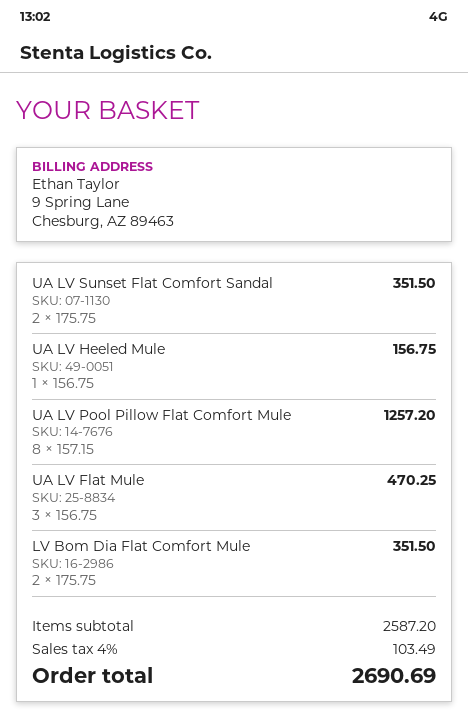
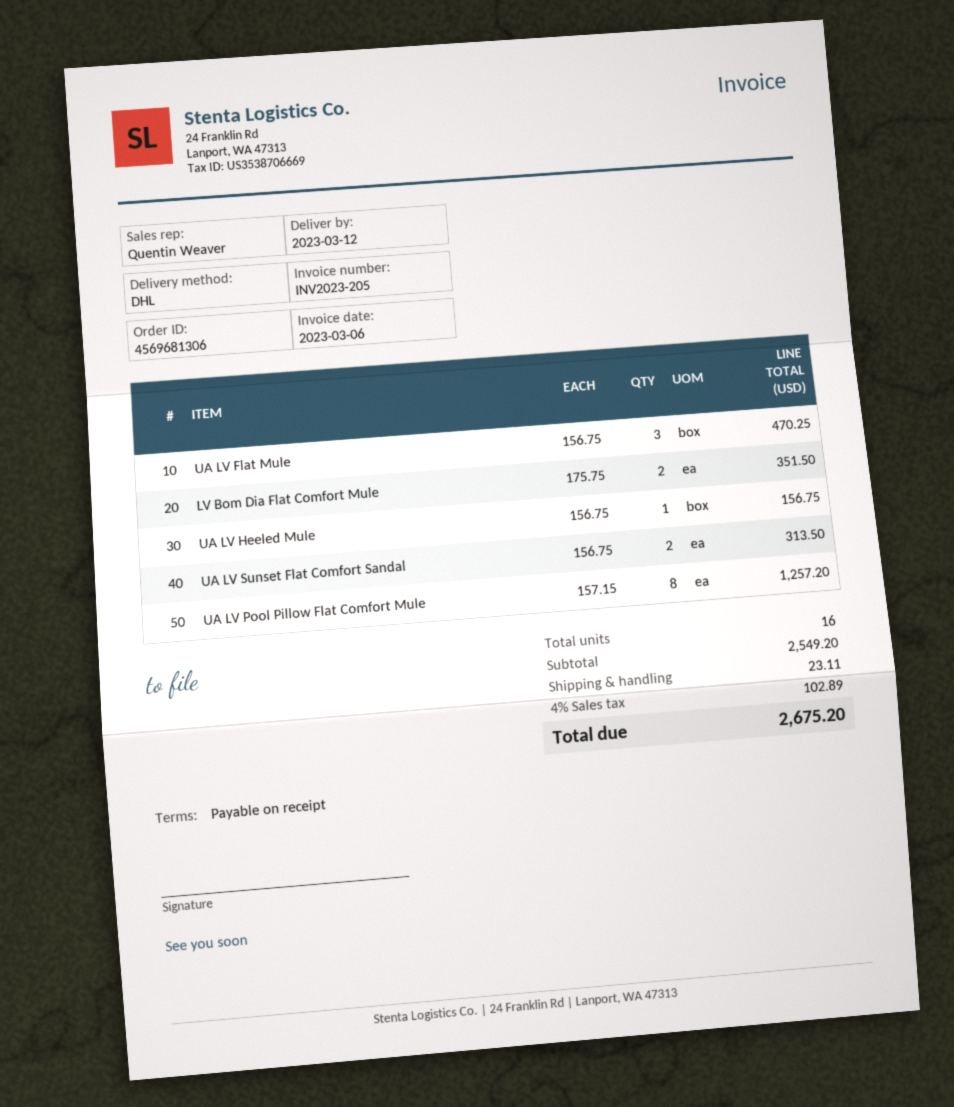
UA LV Sunset Flat Comfort Sandal: 2 x 175.75 = 351.50 -> 2 x 156.75 = 313.50
subtotal: 2587.20 -> 2549.20
shipping: none -> 23.11
tax: 4% = 103.49 -> 4% = 102.89
total: 2690.69 -> 2675.20

